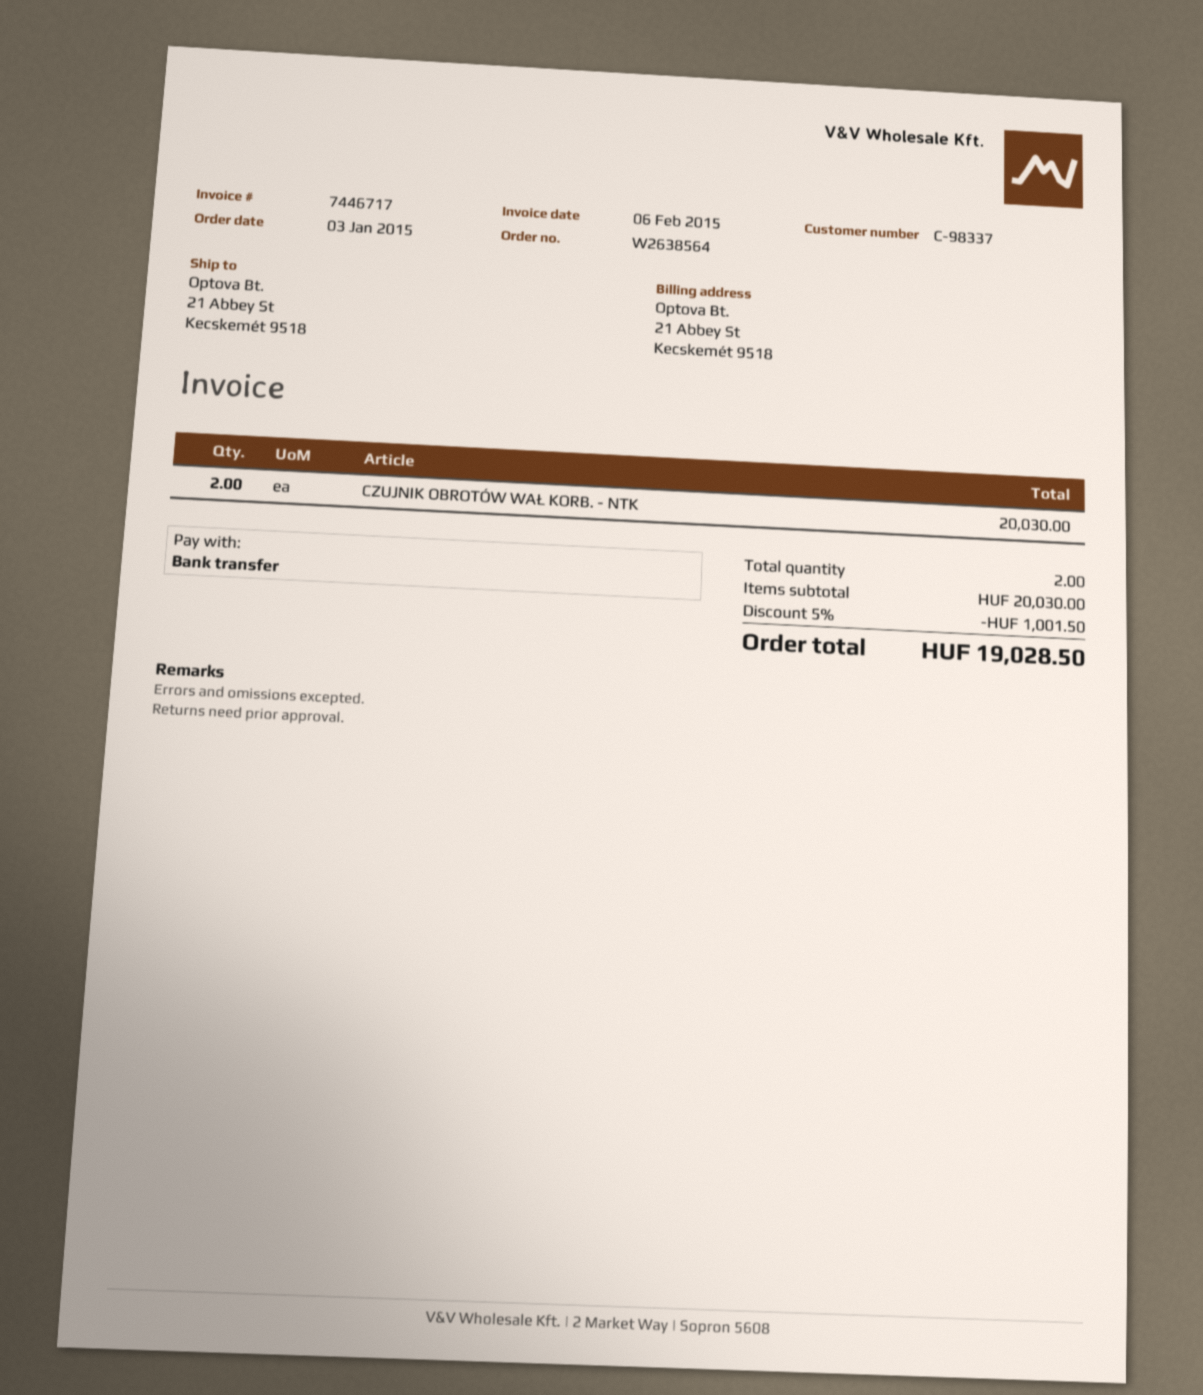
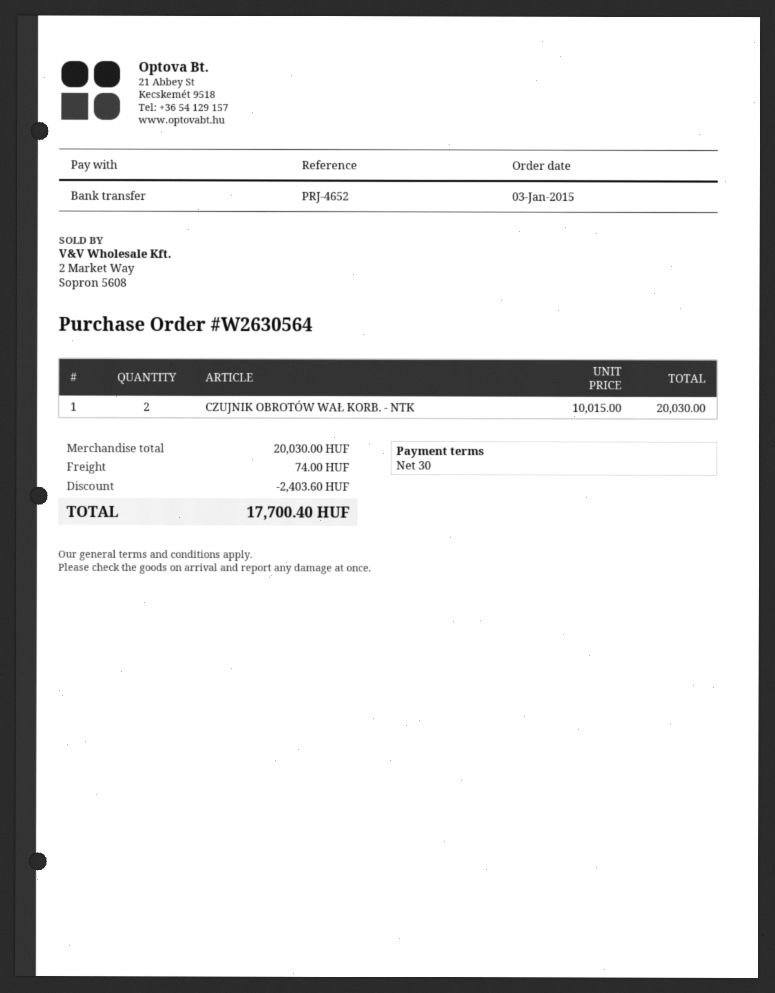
order number: W2638564 -> W2630564
discount: 1001.50 -> 2403.60
shipping: none -> 74.00
total: 19028.50 -> 17700.40

